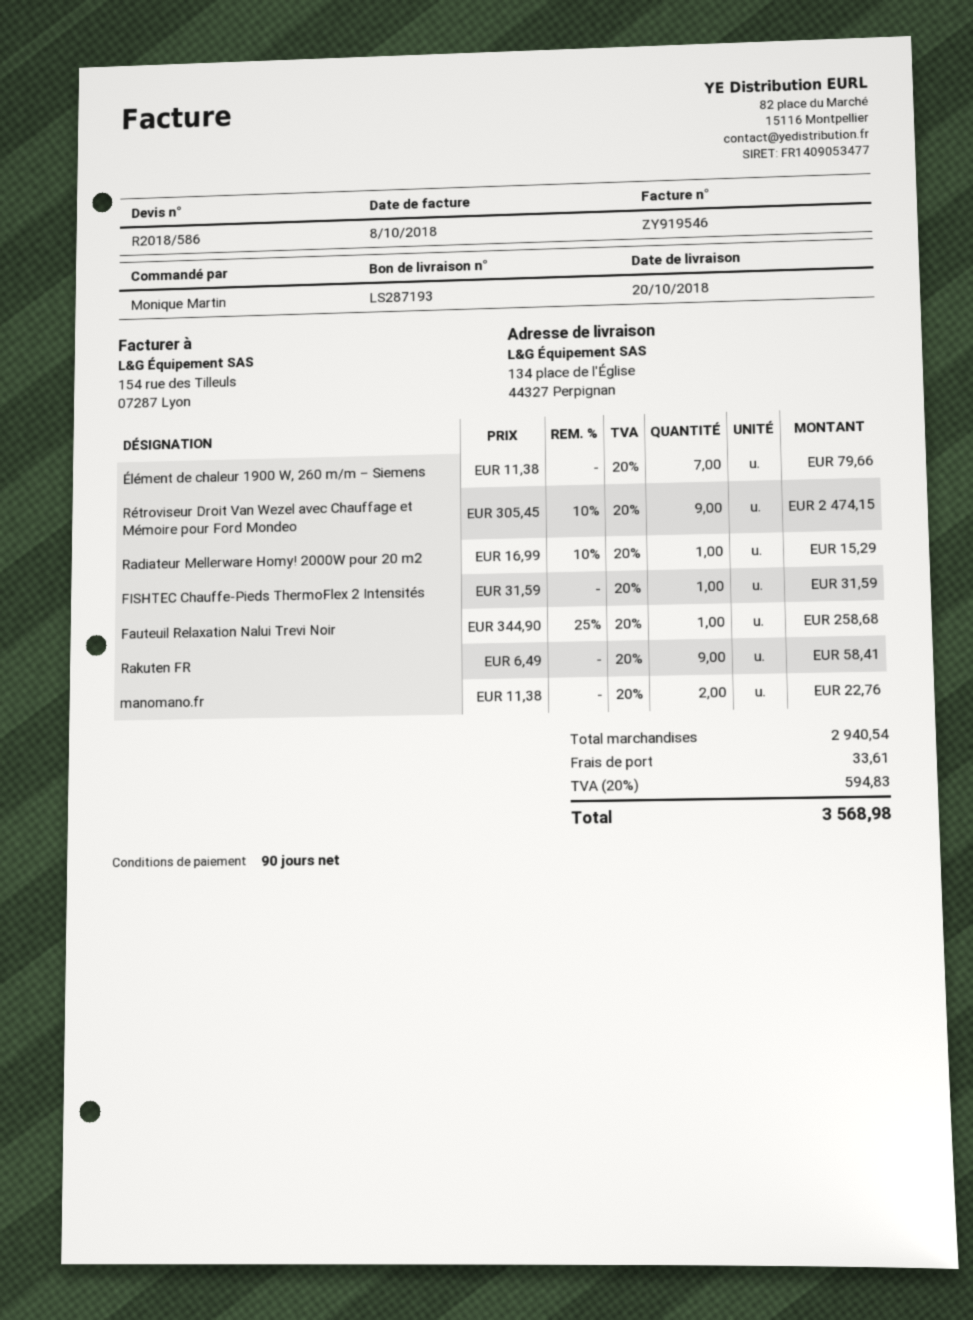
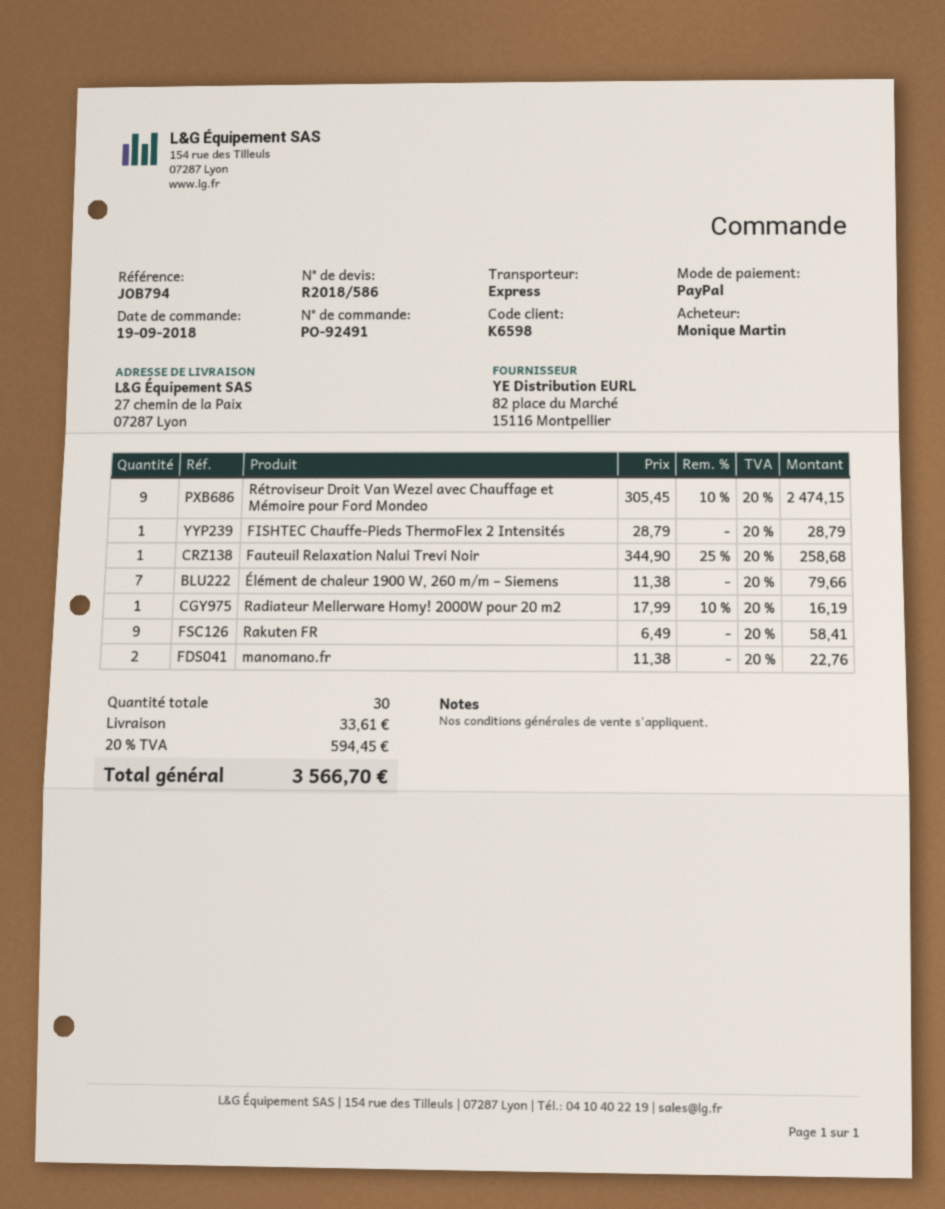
ship to: 134 place de l'Église, 44327 Perpignan -> 27 chemin de la Paix, 07287 Lyon
Radiateur Mellerware Homy! 2000W pour 20 m2: 1 x 16.99 - 10% = 15.29 -> 1 x 17.99 - 10% = 16.19
FISHTEC Chauffe‑Pieds ThermoFlex 2 Intensités: 1 x 31.59 = 31.59 -> 1 x 28.79 = 28.79
tax: 20% = 594.83 -> 20% = 594.45
total: 3568.98 -> 3566.70

